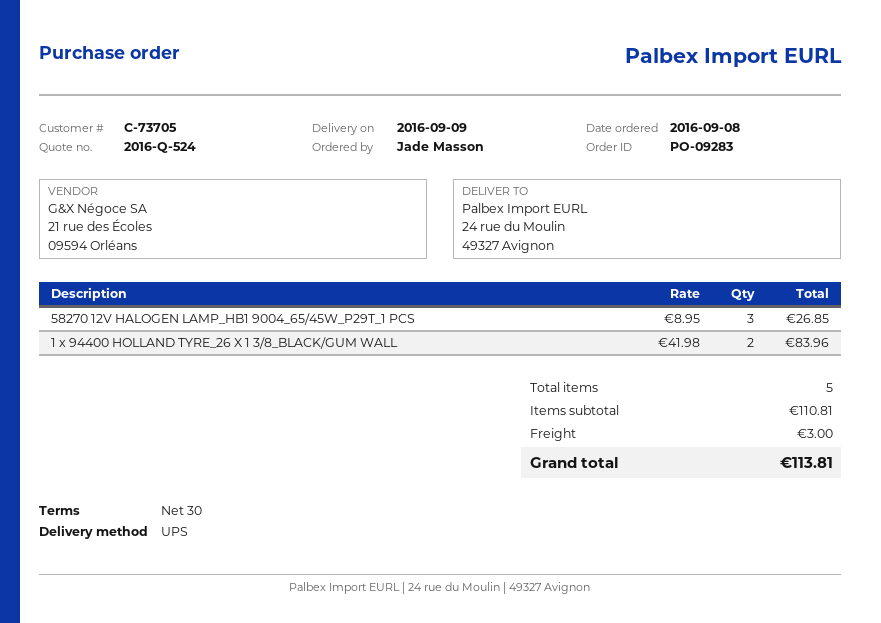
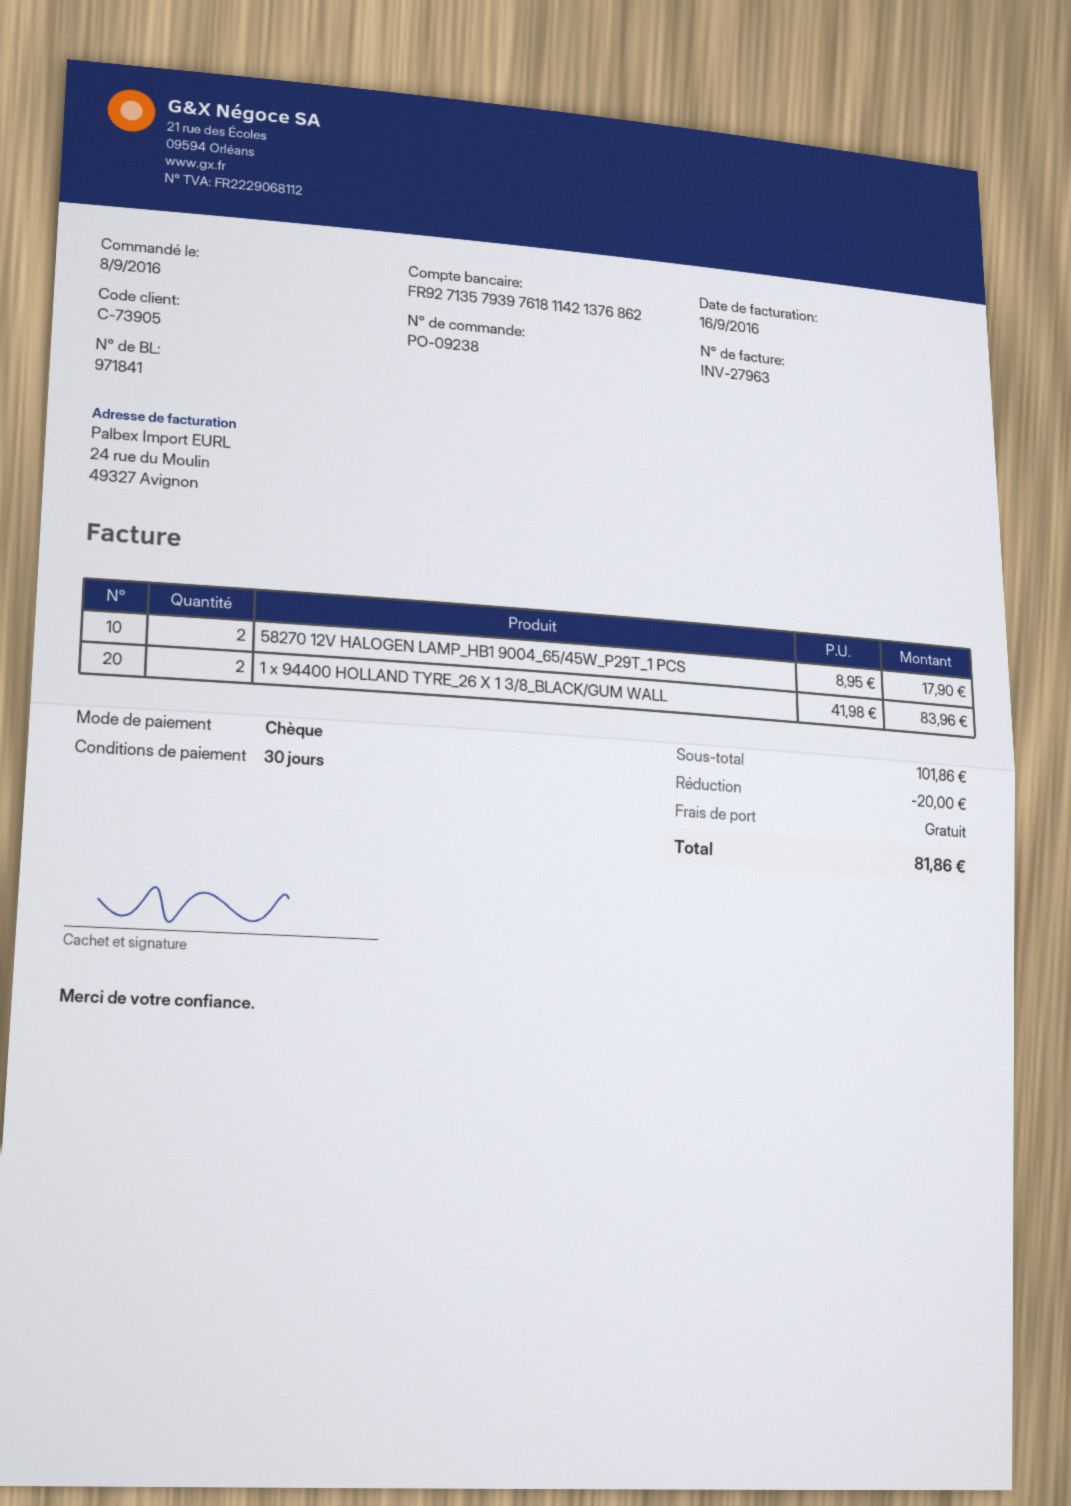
order number: PO-09283 -> PO-09238
customer number: C-73705 -> C-73905
58270 12V HALOGEN LAMP_HB1 9004_65/45W_P29T_1 PCS: 3 x 8.95 = 26.85 -> 2 x 8.95 = 17.90
subtotal: 110.81 -> 101.86
discount: none -> 20.00
shipping: 3.00 -> 0.00
total: 113.81 -> 81.86

